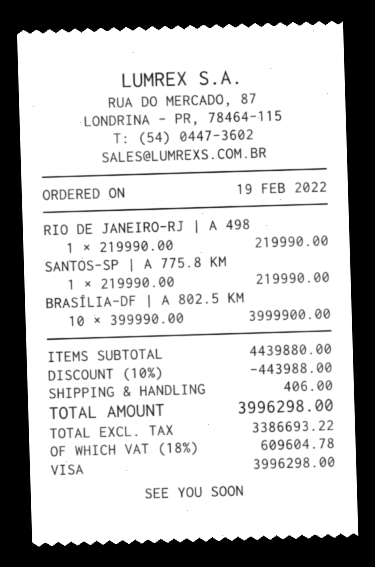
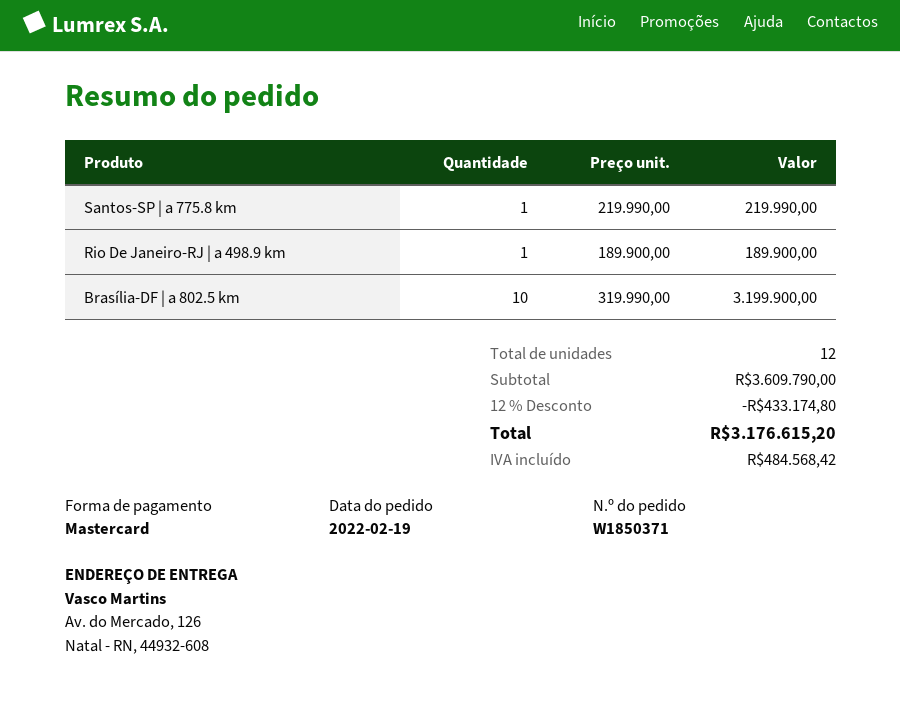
payment method: Visa -> Mastercard
RIO DE JANEIRO-RJ | A 498: 1 x 219990.00 = 219990.00 -> 1 x 189900.00 = 189900.00
BRASÍLIA-DF | A 802.5 KM: 10 x 399990.00 = 3999900.00 -> 10 x 319990.00 = 3199900.00
subtotal: 4439880.00 -> 3609790.00
discount: 10% = 443988.00 -> 12% = 433174.80
shipping: 406.00 -> none
tax: 609604.78 -> 484568.42
total: 3996298.00 -> 3176615.20

